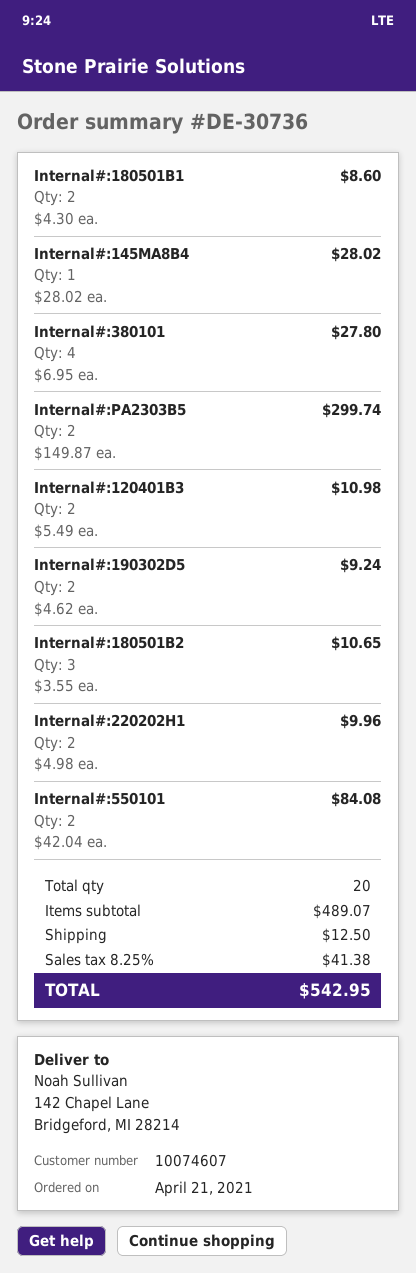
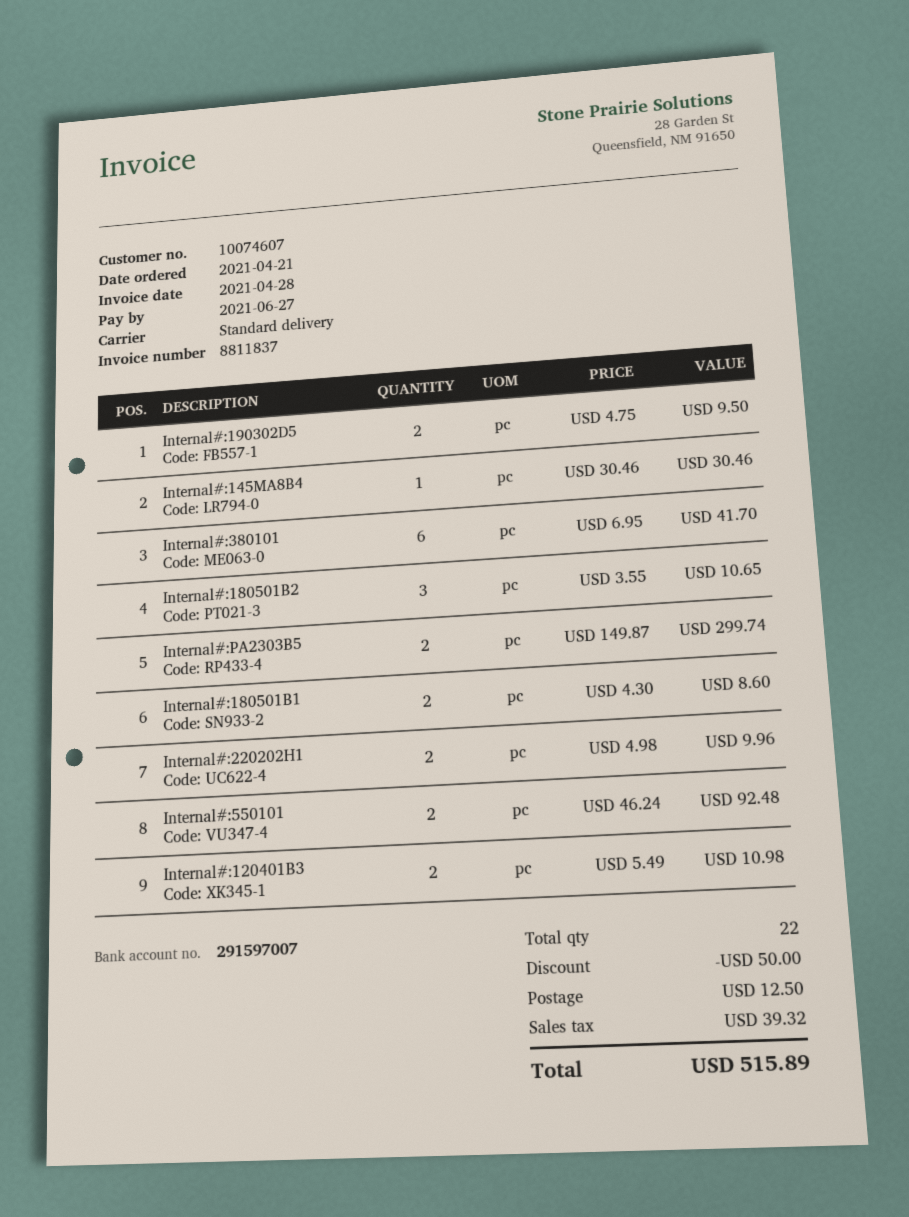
Internal#:145MA8B4: 1 x 28.02 = 28.02 -> 1 x 30.46 = 30.46
Internal#:380101: 4 x 6.95 = 27.80 -> 6 x 6.95 = 41.70
Internal#:190302D5: 2 x 4.62 = 9.24 -> 2 x 4.75 = 9.50
Internal#:550101: 2 x 42.04 = 84.08 -> 2 x 46.24 = 92.48
total quantity: 20 -> 22
discount: none -> 50.00
tax: 41.38 -> 39.32
total: 542.95 -> 515.89

